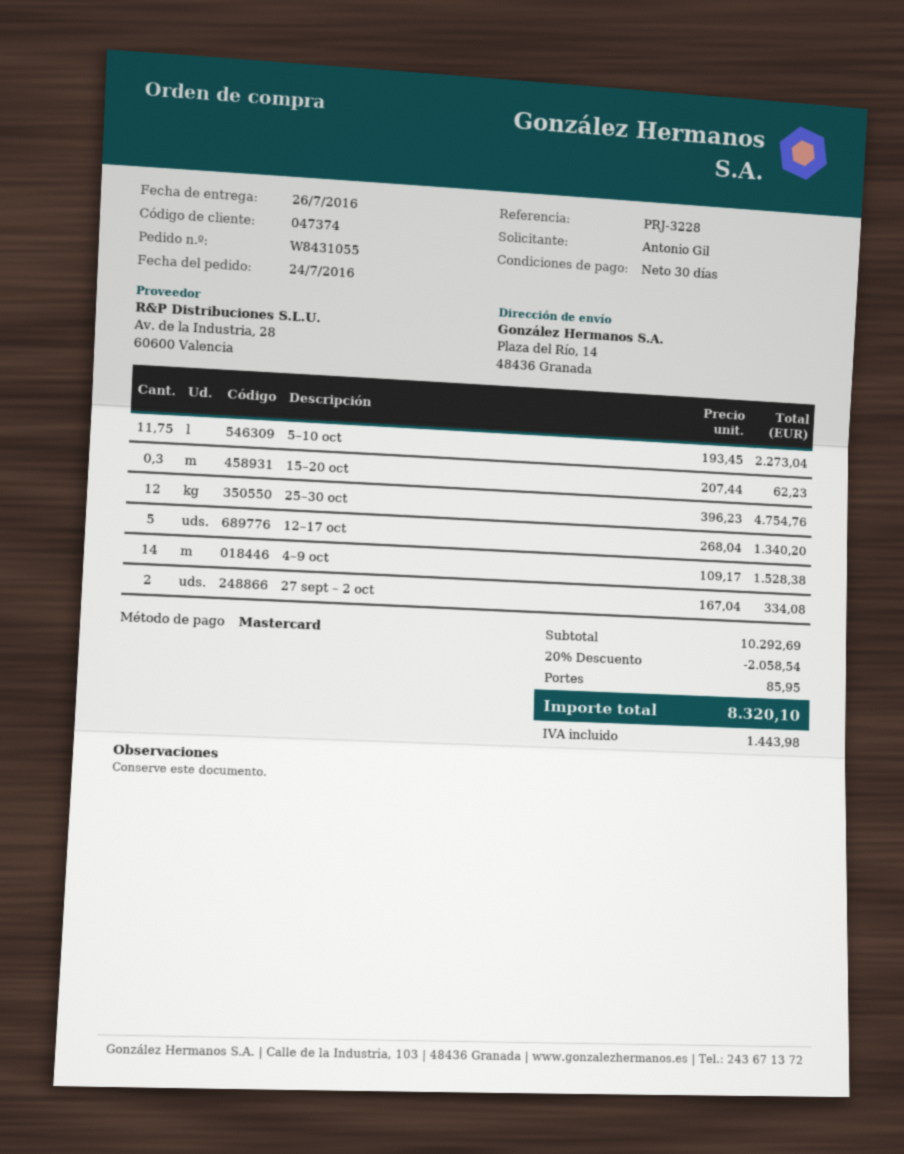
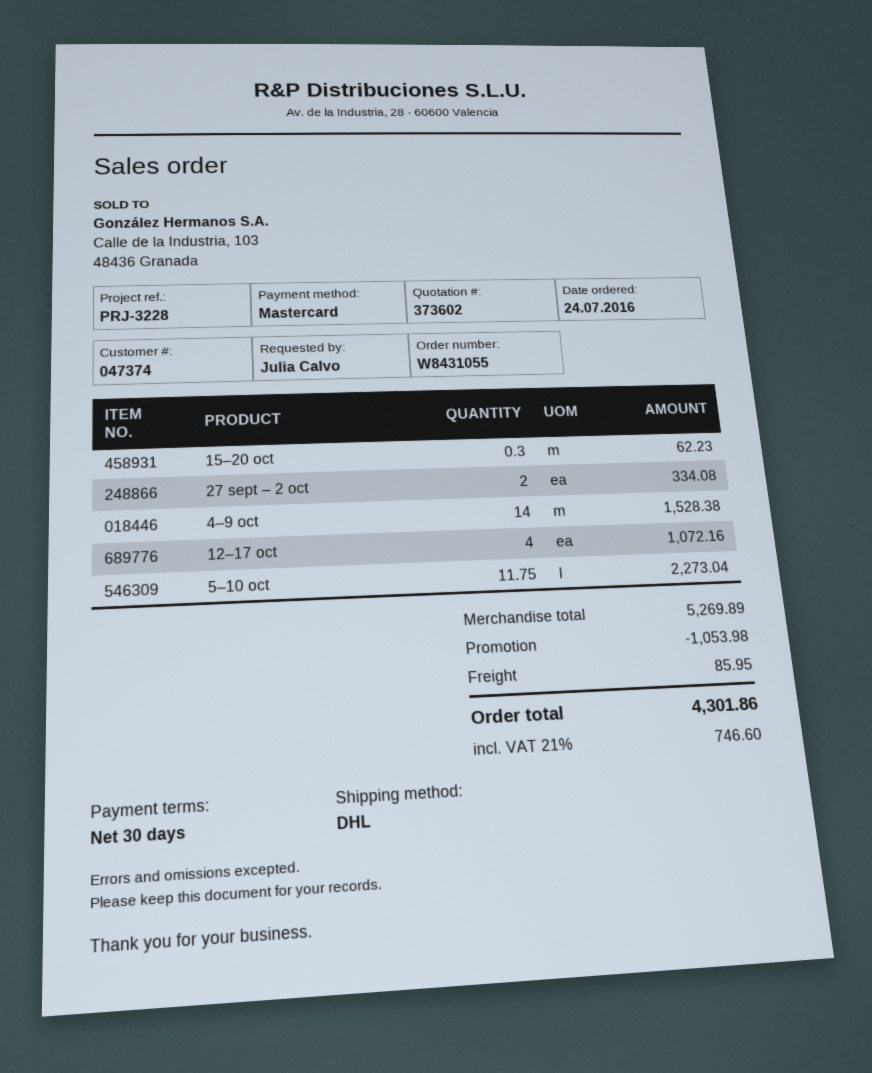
ordered by: Antonio Gil -> Julia Calvo
25–30 oct: 12 for 4754.76 -> none
12–17 oct: 5 for 1340.20 -> 4 for 1072.16
subtotal: 10292.69 -> 5269.89
discount: 2058.54 -> 1053.98
tax: 1443.98 -> 746.60
total: 8320.10 -> 4301.86

